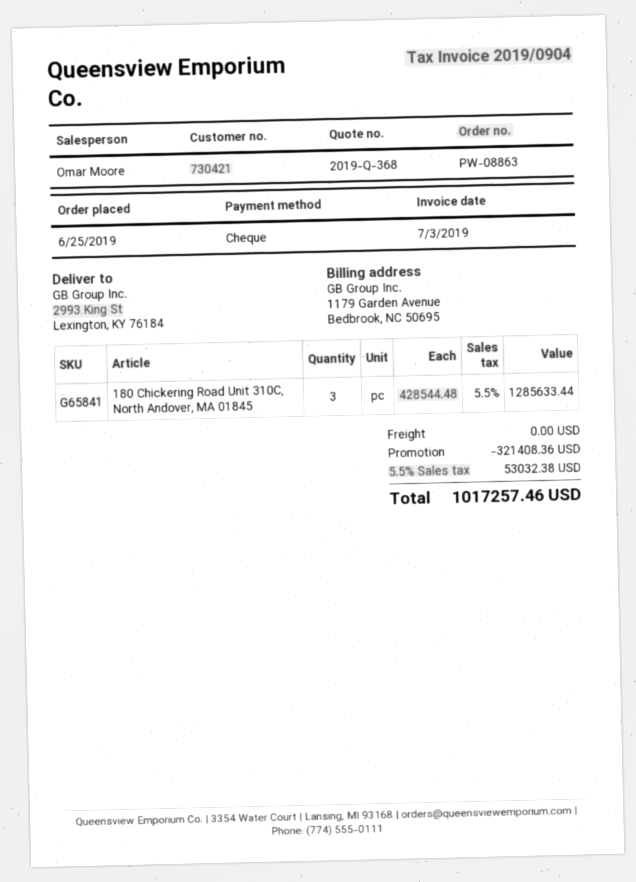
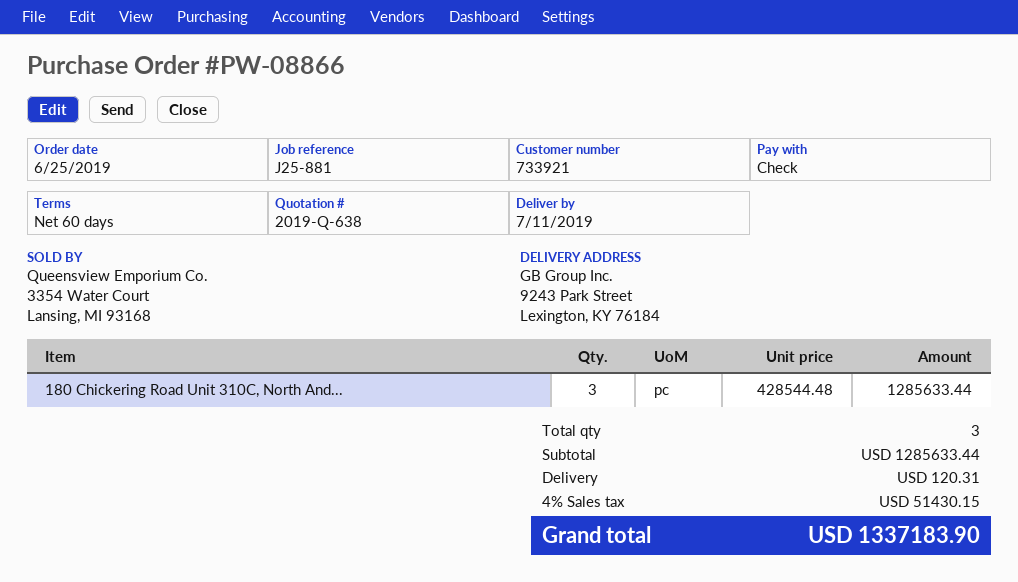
quote number: 2019-Q-368 -> 2019-Q-638
order number: PW-08863 -> PW-08866
customer number: 730421 -> 733921
ship to: 2993 King St, Lexington, KY 76184 -> 9243 Park Street, Lexington, KY 76184
discount: 321408.36 -> none
shipping: 0.00 -> 120.31
tax: 5.5% = 53032.38 -> 4% = 51430.15
total: 1017257.46 -> 1337183.90

